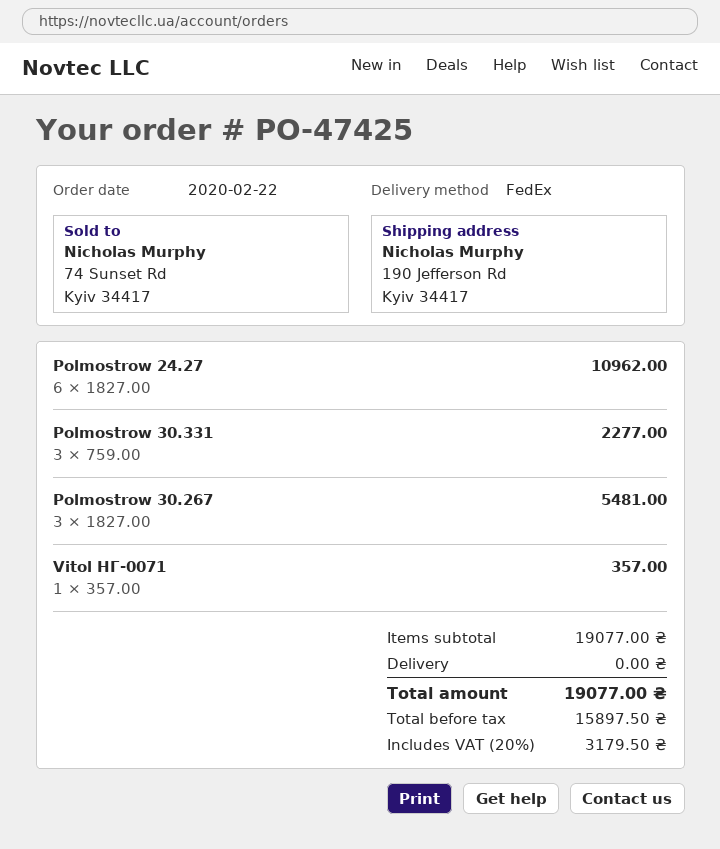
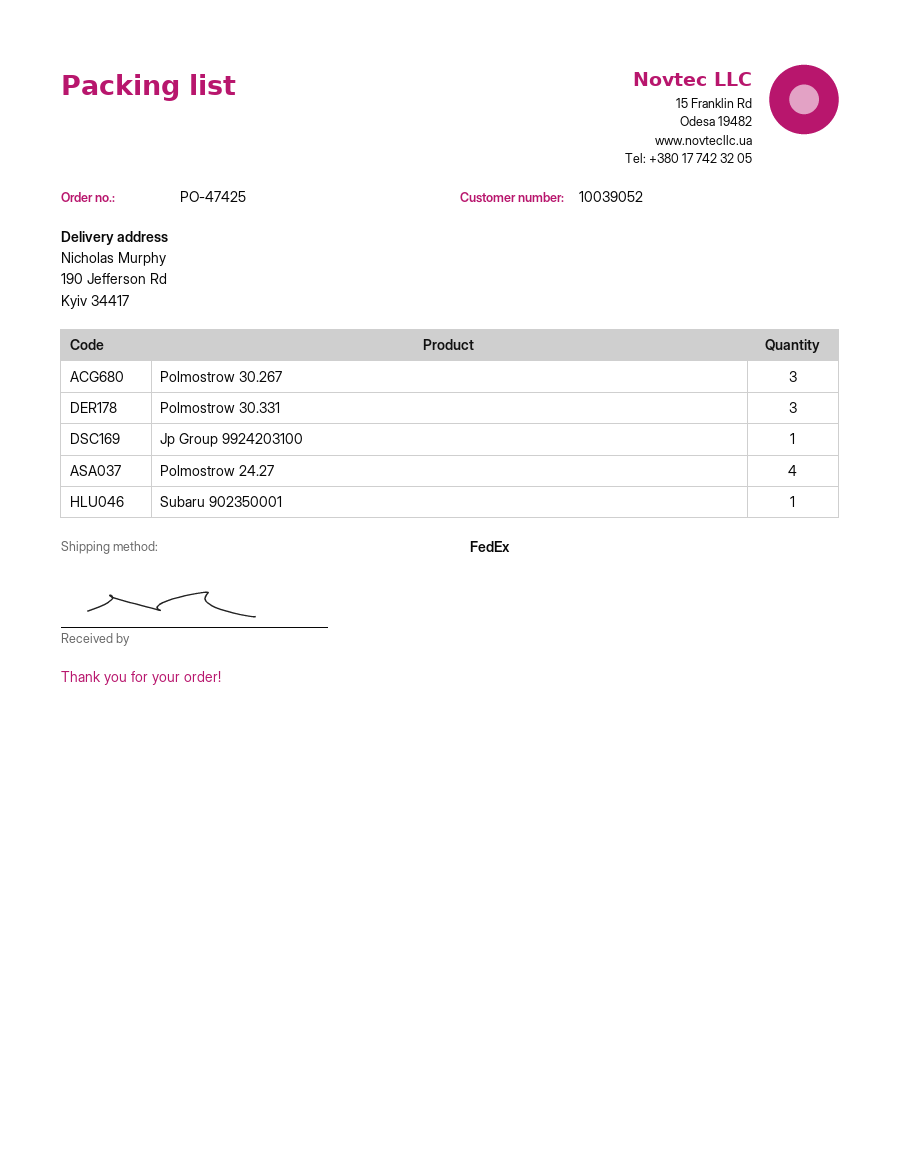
Polmostrow 24.27: 6 -> 4
Vitol НГ-0071: 1 -> none
Jp Group 9924203100: none -> 1
Subaru 902350001: none -> 1

